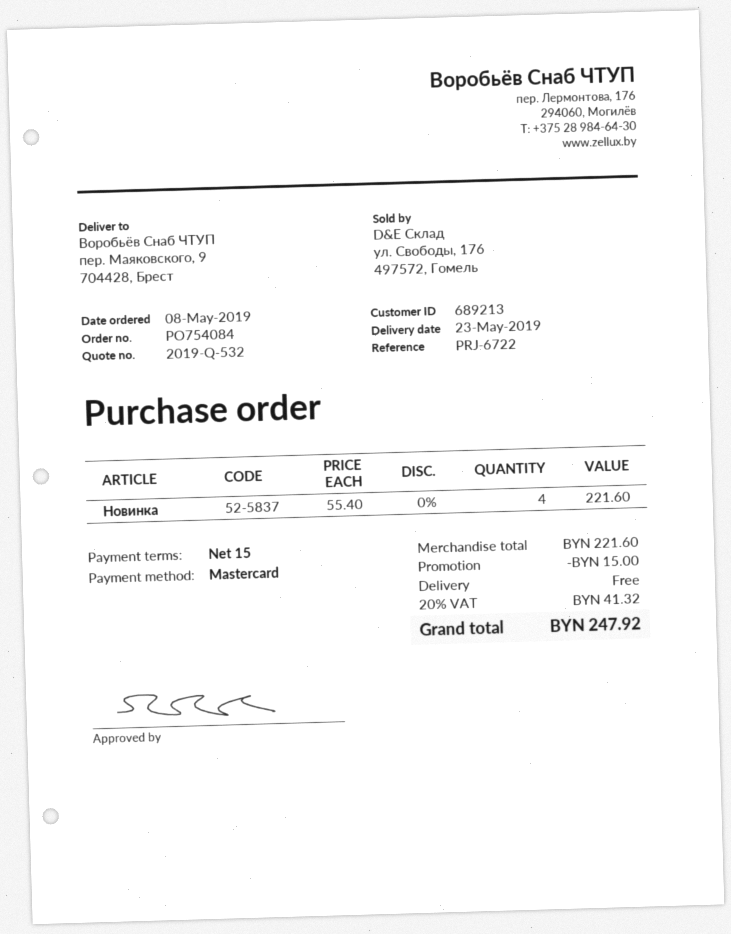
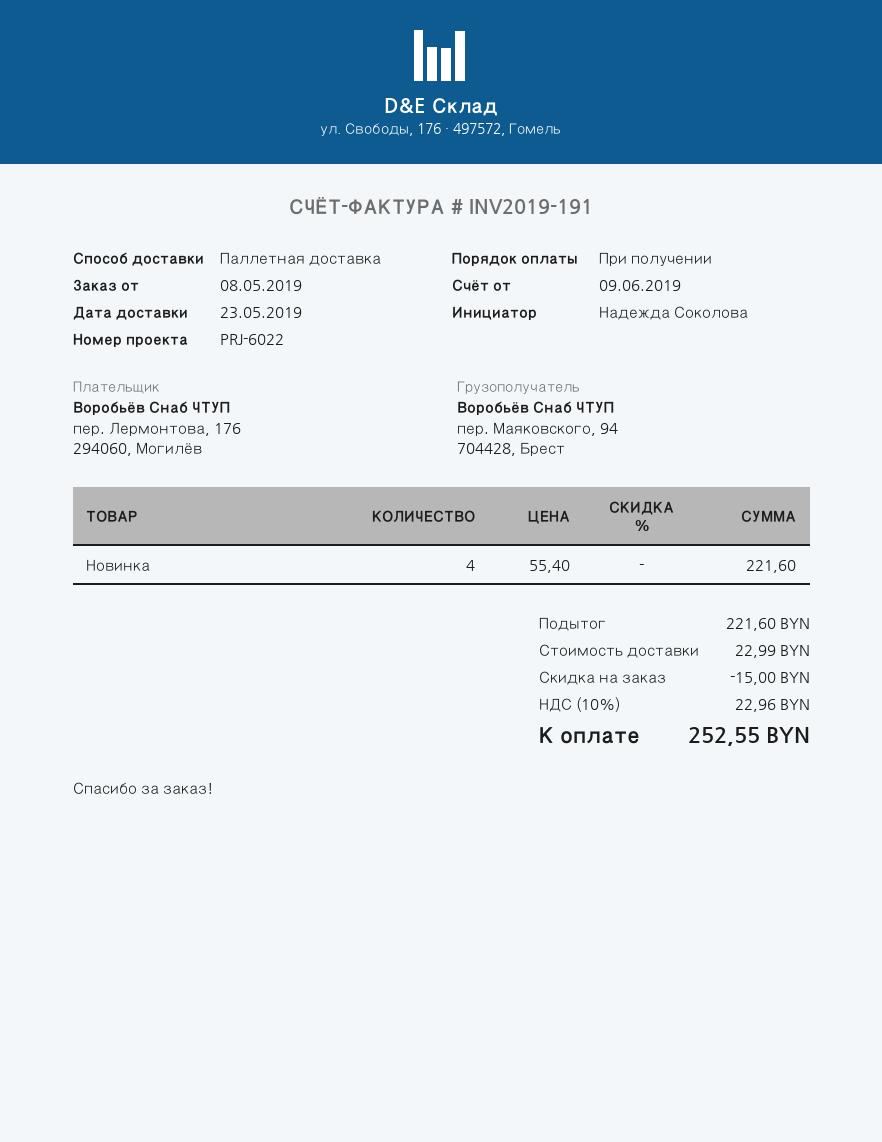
payment terms: 15 days -> on receipt
reference: PRJ-6722 -> PRJ-6022
ship to: пер. Маяковского, 9, 704428, Брест -> пер. Маяковского, 94, 704428, Брест
shipping: 0.00 -> 22.99
tax: 20% = 41.32 -> 10% = 22.96
total: 247.92 -> 252.55

